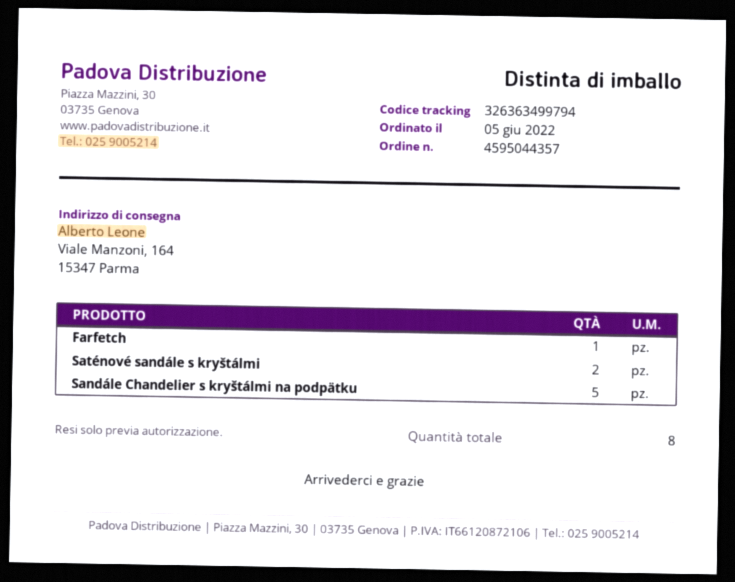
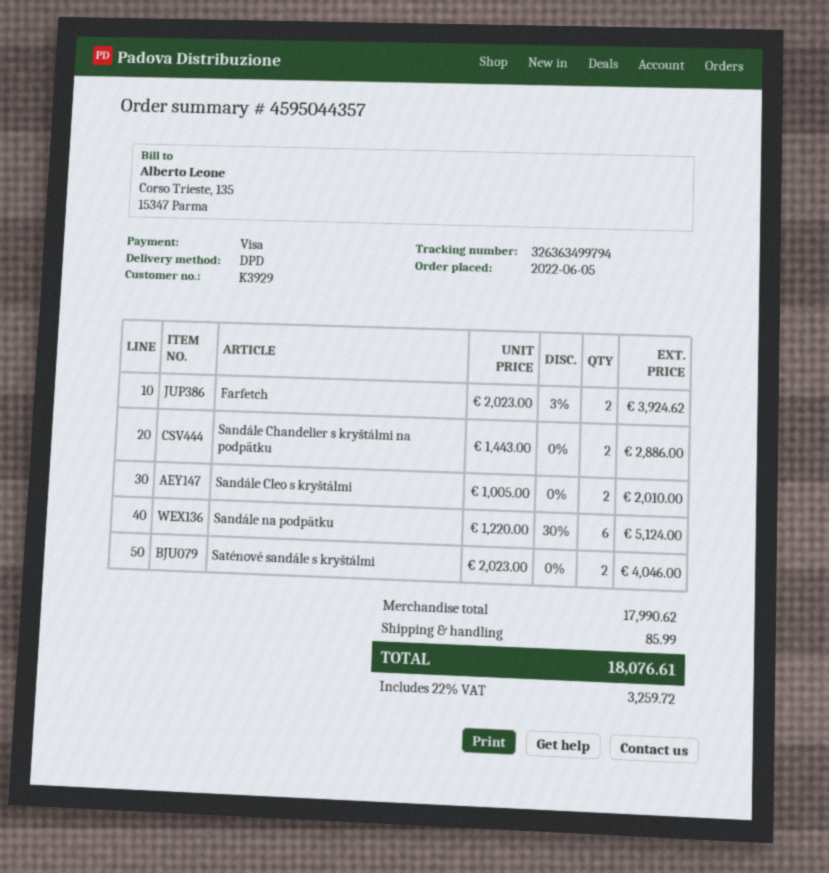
Farfetch: 1 -> 2
Sandále Chandelier s kryštálmi na podpätku: 5 -> 2
Sandále Cleo s kryštálmi: none -> 2
Sandále na podpätku: none -> 6

